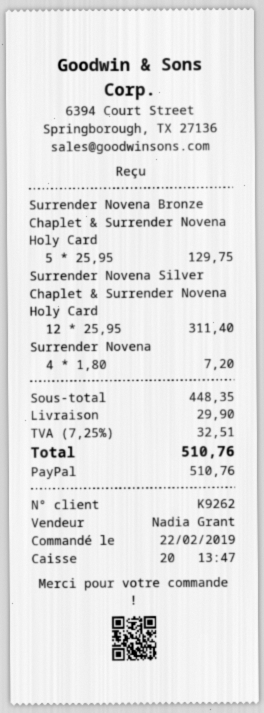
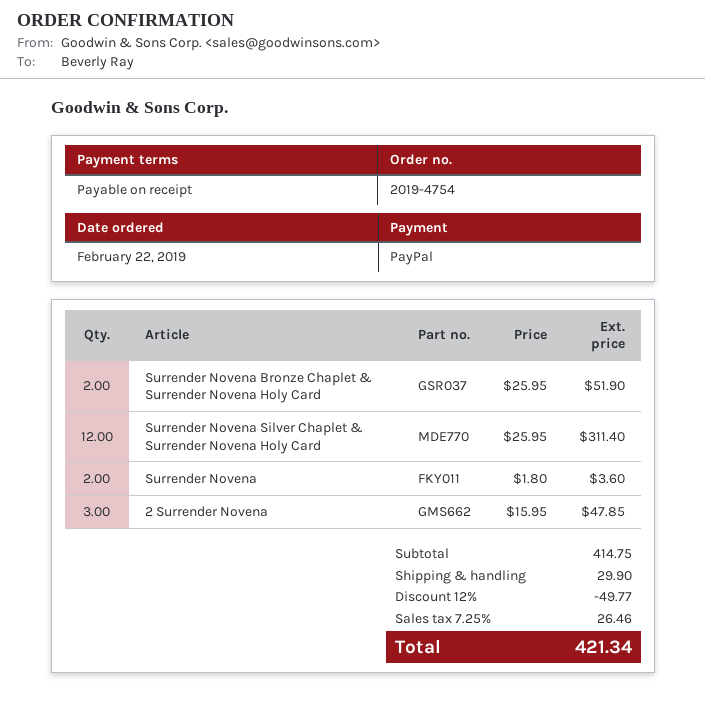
Surrender Novena Bronze Chaplet & Surrender Novena Holy Card: 5 x 25.95 = 129.75 -> 2 x 25.95 = 51.90
Surrender Novena: 4 x 1.80 = 7.20 -> 2 x 1.80 = 3.60
2 Surrender Novena: none -> 3 x 15.95 = 47.85
subtotal: 448.35 -> 414.75
discount: none -> 12% = 49.77
tax: 7.25% = 32.51 -> 7.25% = 26.46
total: 510.76 -> 421.34

